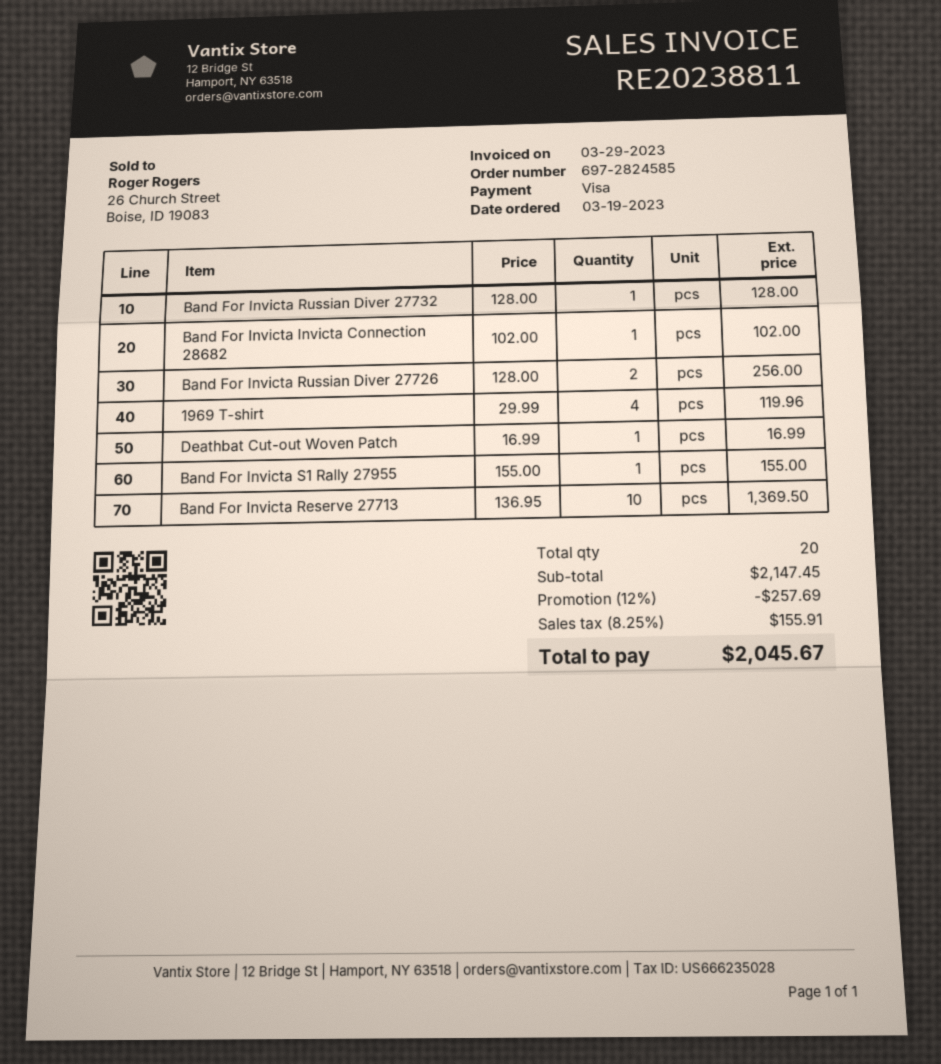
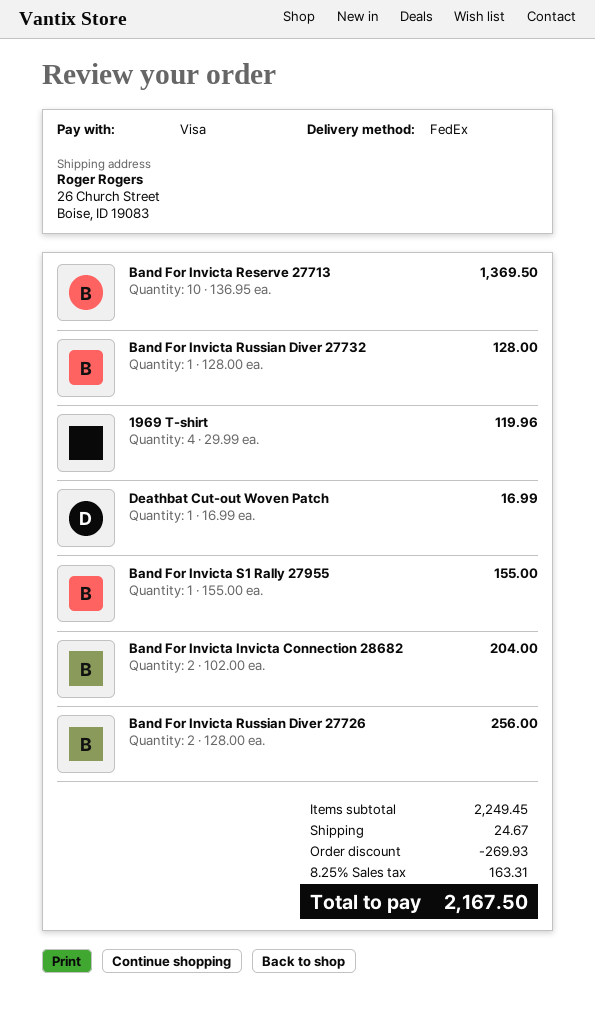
Band For Invicta Invicta Connection 28682: 1 x 102.00 = 102.00 -> 2 x 102.00 = 204.00
subtotal: 2147.45 -> 2249.45
discount: 257.69 -> 269.93
shipping: none -> 24.67
tax: 8.25% = 155.91 -> 8.25% = 163.31
total: 2045.67 -> 2167.50

